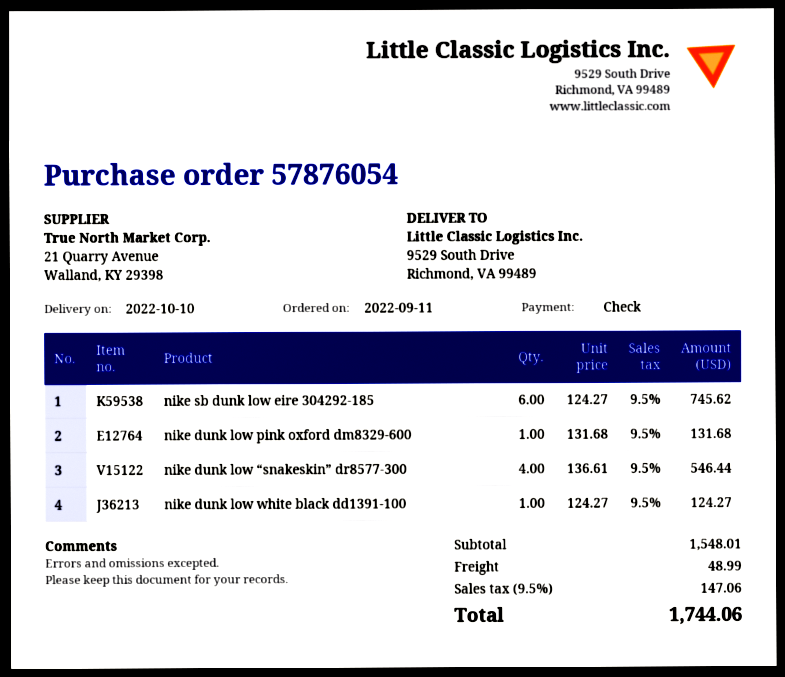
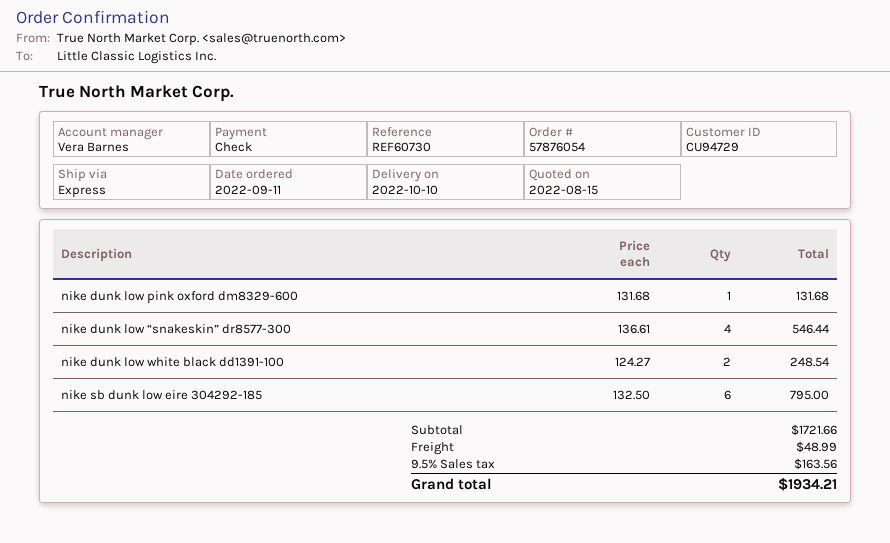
nike sb dunk low eire 304292-185: 6 x 124.27 = 745.62 -> 6 x 132.50 = 795.00
nike dunk low white black dd1391-100: 1 x 124.27 = 124.27 -> 2 x 124.27 = 248.54
subtotal: 1548.01 -> 1721.66
tax: 9.5% = 147.06 -> 9.5% = 163.56
total: 1744.06 -> 1934.21

